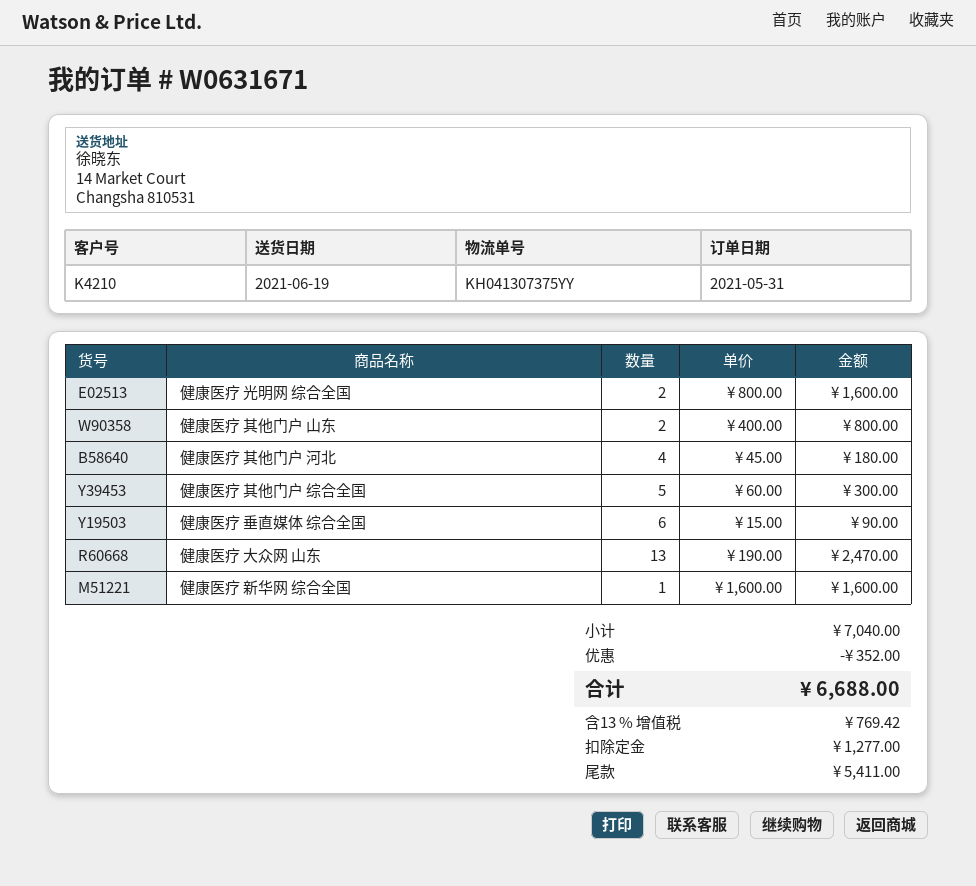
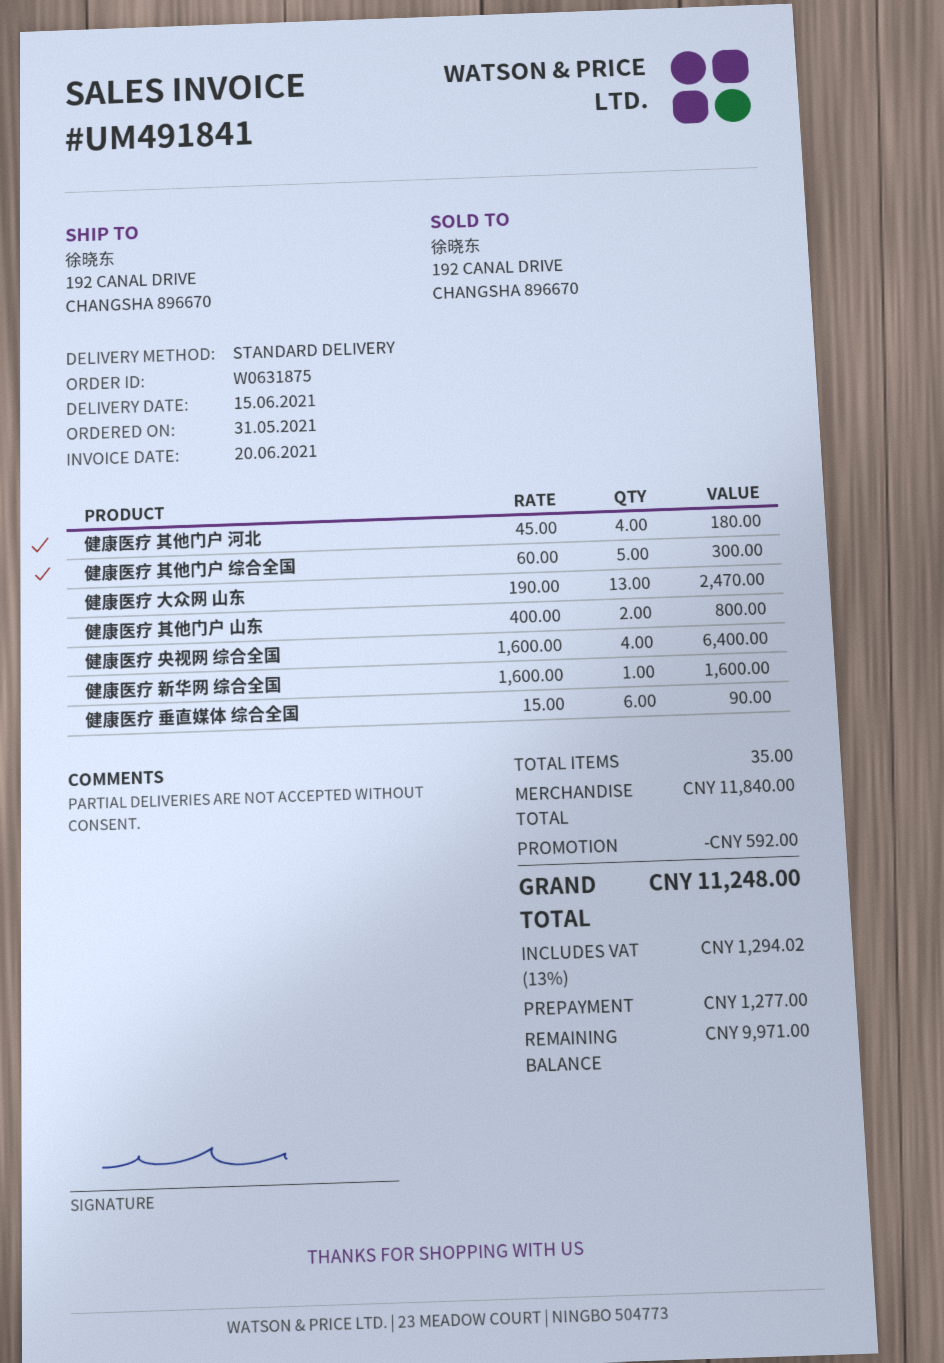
order number: W0631671 -> W0631875
delivery date: 2021-06-19 -> 2021-06-15
ship to: 14 Market Court, Changsha 810531 -> 192 CANAL DRIVE, CHANGSHA 896670
健康医疗 光明网 综合全国: 2 x 800.00 = 1600.00 -> none
健康医疗 央视网 综合全国: none -> 4 x 1600.00 = 6400.00
subtotal: 7040.00 -> 11840.00
discount: 352.00 -> 592.00
tax: 13% = 769.42 -> 13% = 1294.02
total: 6688.00 -> 11248.00
balance: 5411.00 -> 9971.00

